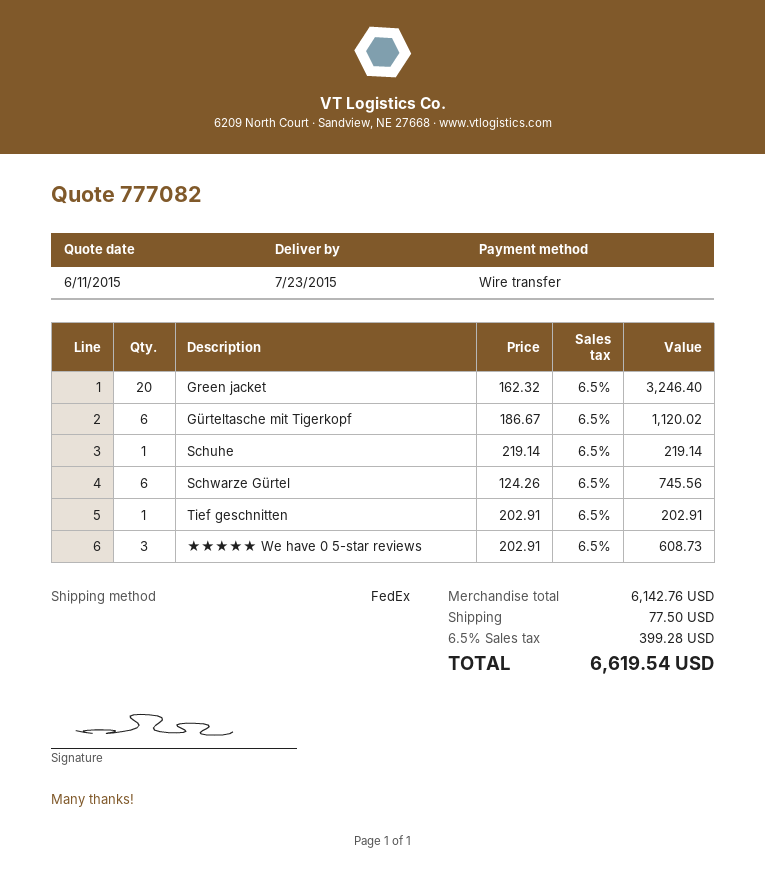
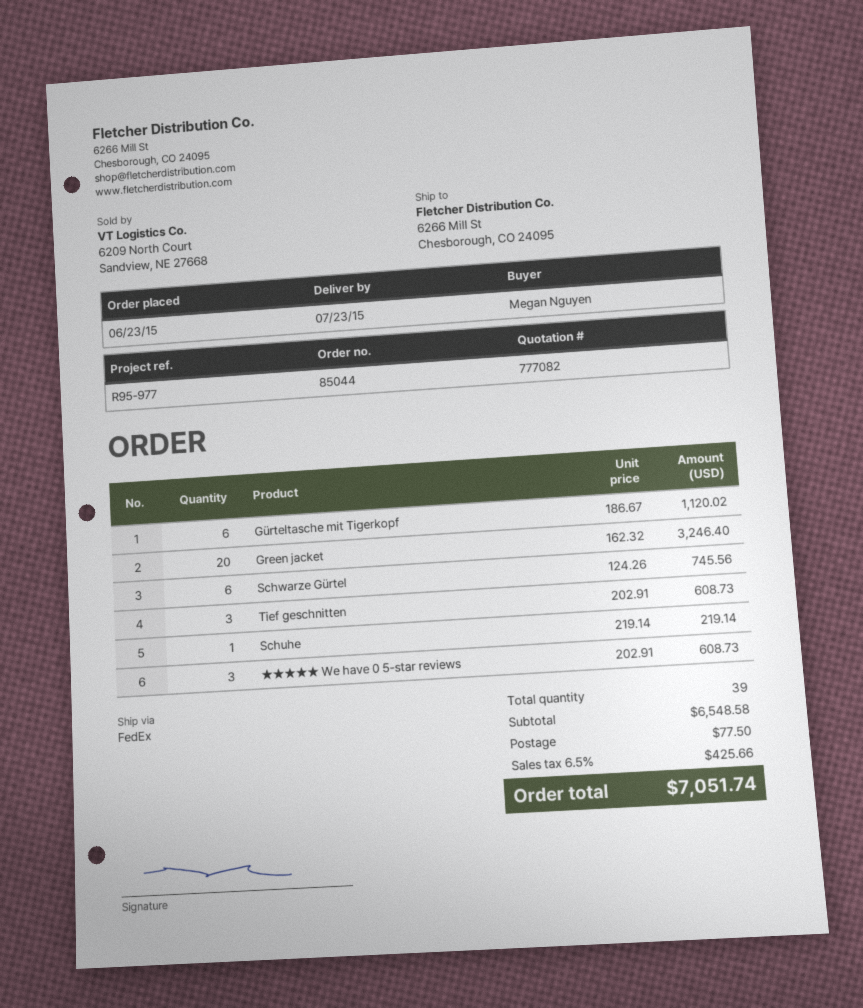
Tief geschnitten: 1 x 202.91 = 202.91 -> 3 x 202.91 = 608.73
subtotal: 6142.76 -> 6548.58
tax: 6.5% = 399.28 -> 6.5% = 425.66
total: 6619.54 -> 7051.74

